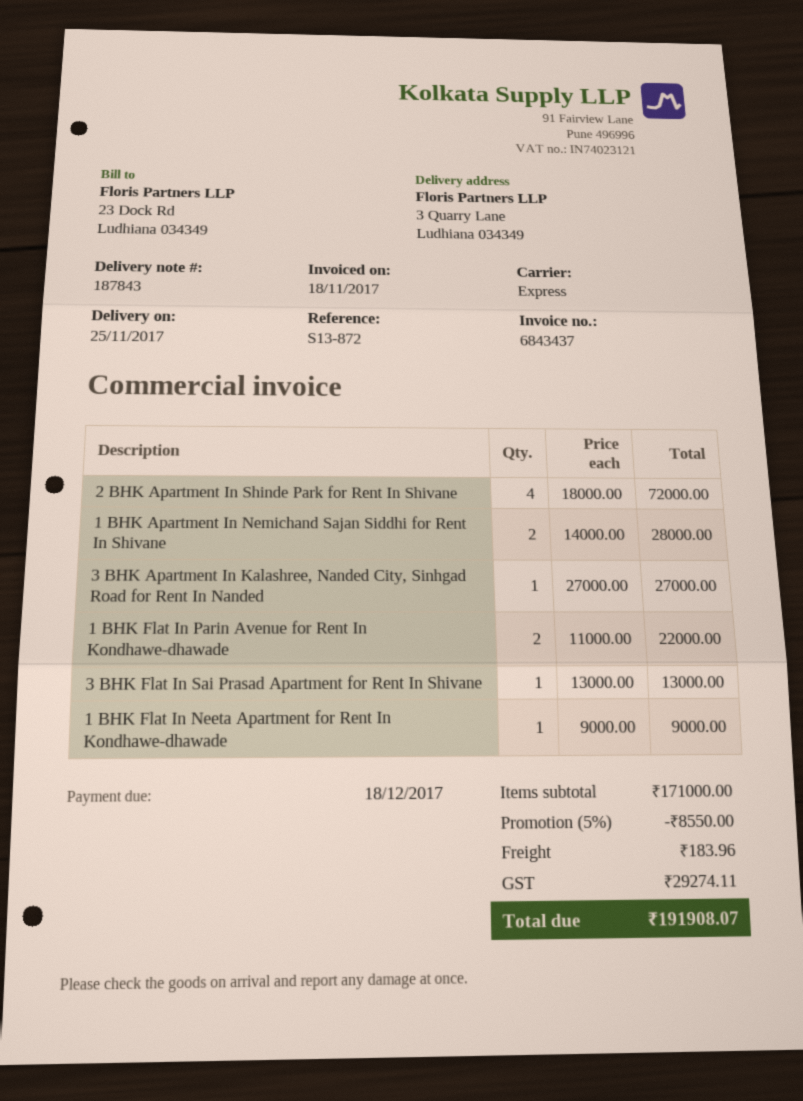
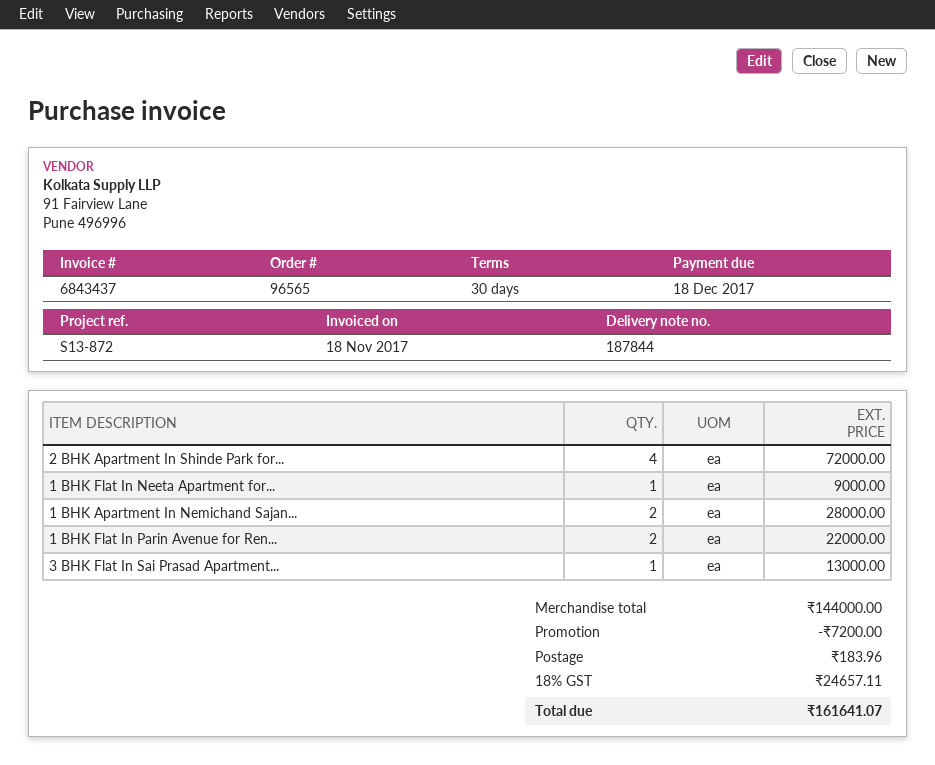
delivery note number: 187843 -> 187844
3 BHK Apartment In Kalashree, Nanded City, Sinhgad Road for Rent In Nanded: 1 for 27000.00 -> none
subtotal: 171000.00 -> 144000.00
discount: 8550.00 -> 7200.00
tax: 29274.11 -> 24657.11
total: 191908.07 -> 161641.07

